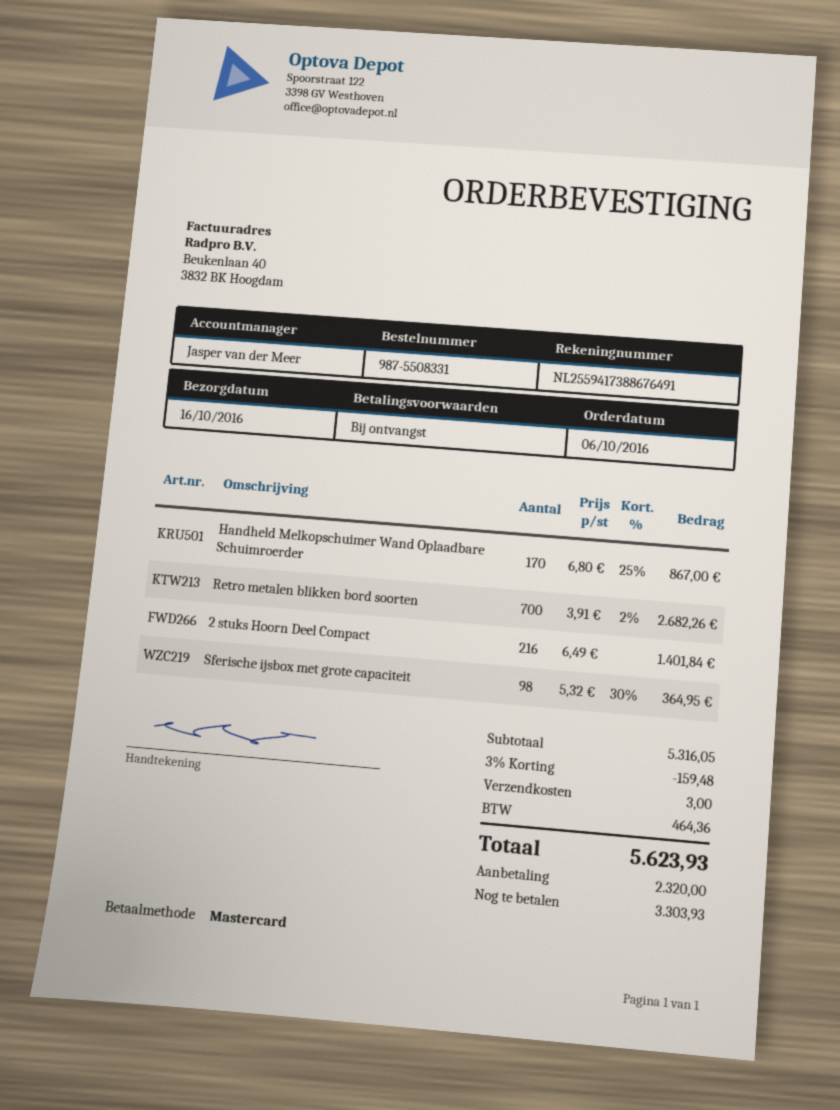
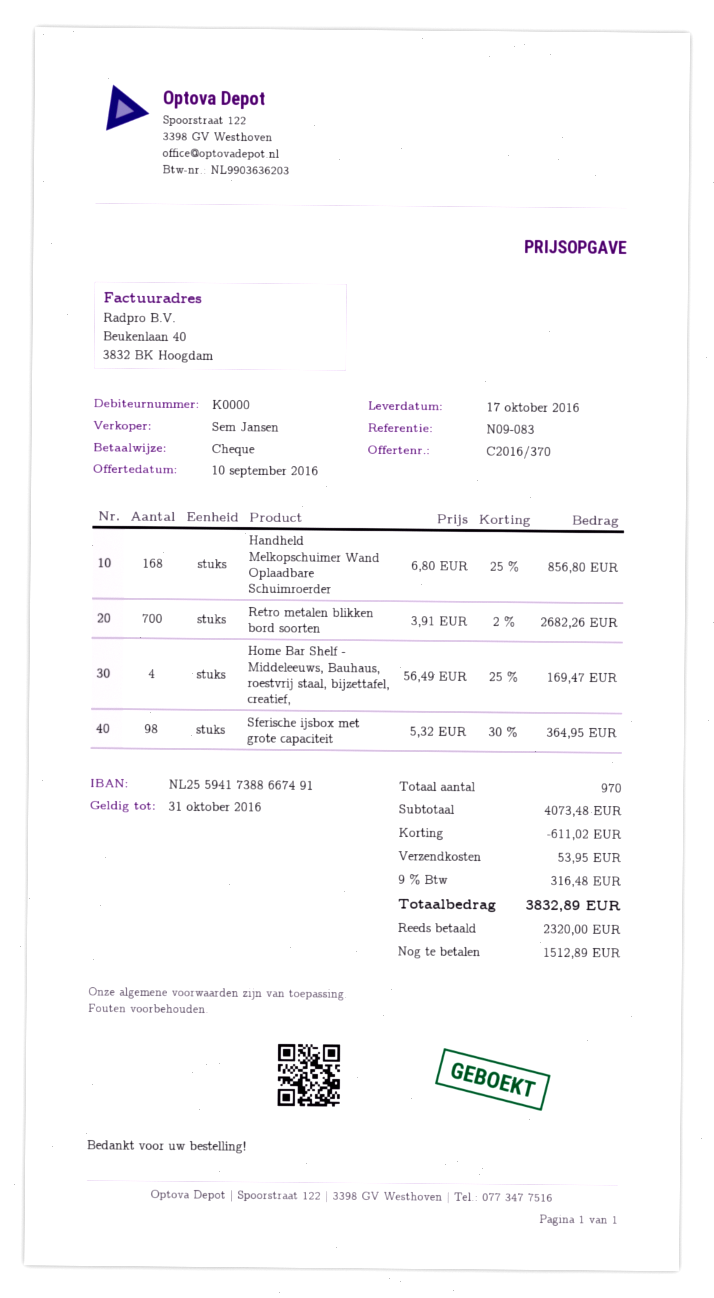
delivery date: 2016-10-16 -> 2016-10-17
sales rep: Jasper van der Meer -> Sem Jansen
payment method: Mastercard -> cheque
bank account: NL2559417388676491 -> NL2559417388667491
Handheld Melkopschuimer Wand Oplaadbare Schuimroerder: 170 x 6.80 - 25% = 867.00 -> 168 x 6.80 - 25% = 856.80
2 stuks Hoorn Deel Compact: 216 x 6.49 = 1401.84 -> none
Home Bar Shelf - Middeleeuws, Bauhaus, roestvrij staal, bijzettafel, creatief,: none -> 4 x 56.49 - 25% = 169.47
subtotal: 5316.05 -> 4073.48
discount: 159.48 -> 611.02
shipping: 3.00 -> 53.95
tax: 464.36 -> 316.48
total: 5623.93 -> 3832.89
balance: 3303.93 -> 1512.89

